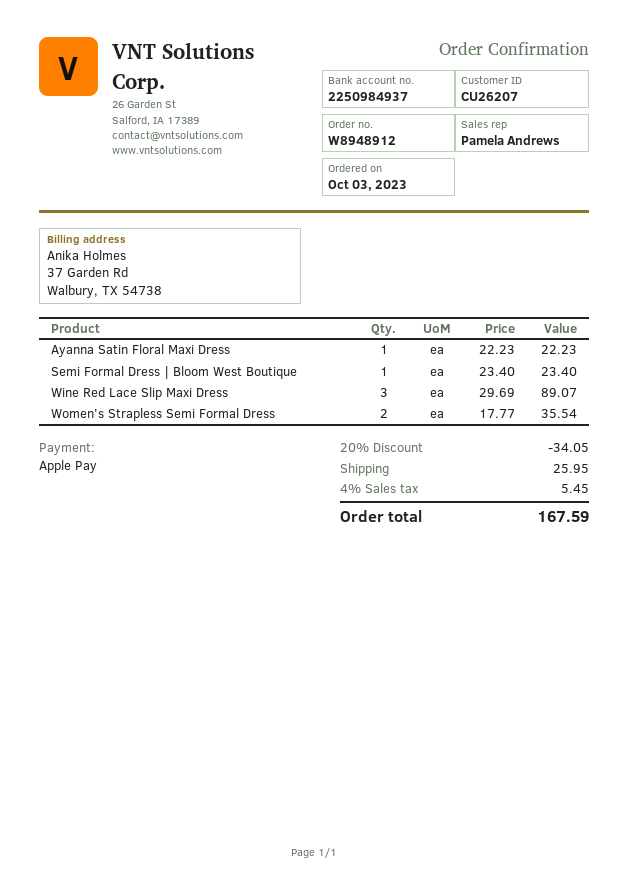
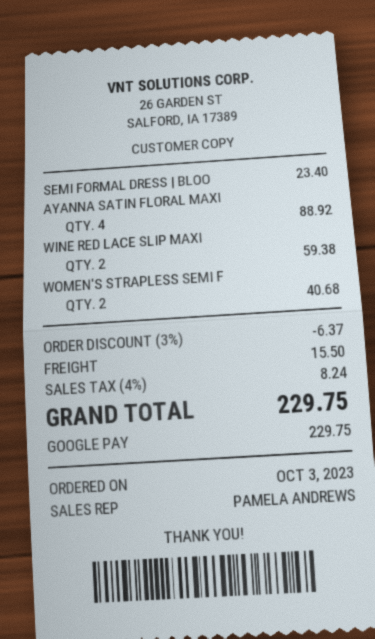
payment method: Apple Pay -> Google Pay
Ayanna Satin Floral Maxi Dress: 1 for 22.23 -> 4 for 88.92
Wine Red Lace Slip Maxi Dress: 3 for 89.07 -> 2 for 59.38
Women's Strapless Semi Formal Dress: 2 for 35.54 -> 2 for 40.68
discount: 20% = 34.05 -> 3% = 6.37
shipping: 25.95 -> 15.50
tax: 4% = 5.45 -> 4% = 8.24
total: 167.59 -> 229.75

